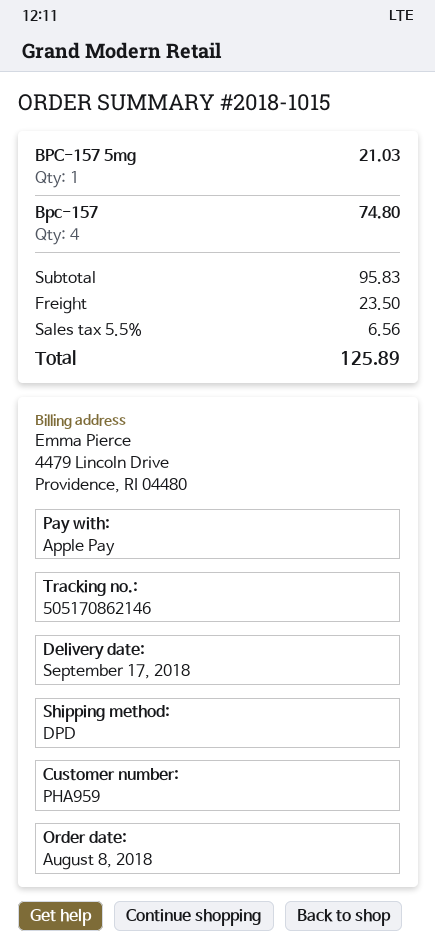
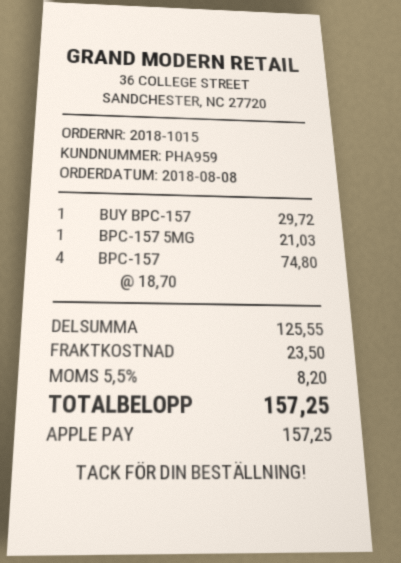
BUY BPC-157: none -> 1 for 29.72
subtotal: 95.83 -> 125.55
tax: 5.5% = 6.56 -> 5.5% = 8.20
total: 125.89 -> 157.25

